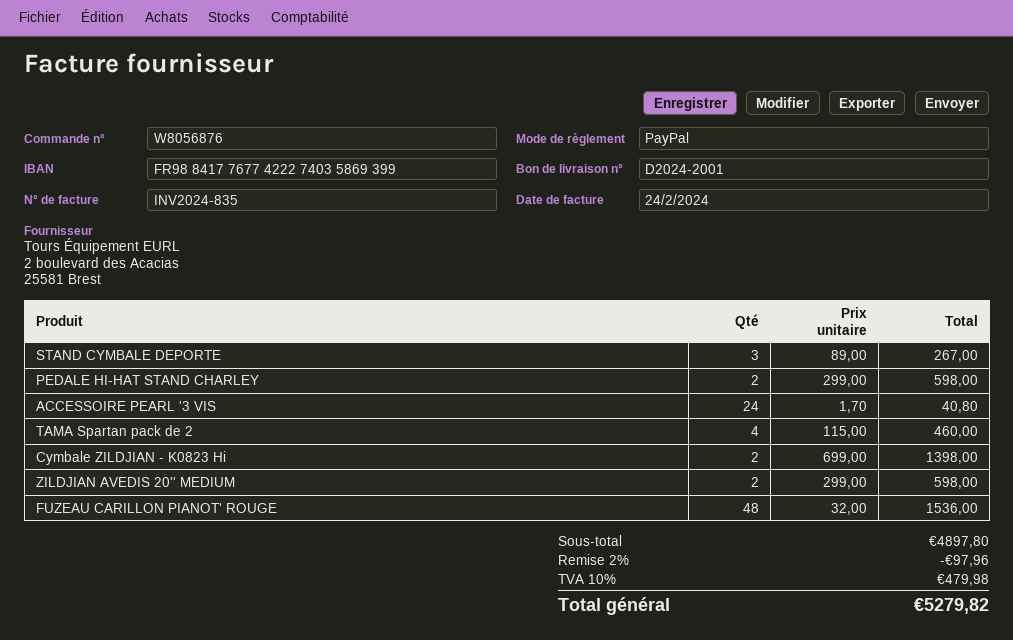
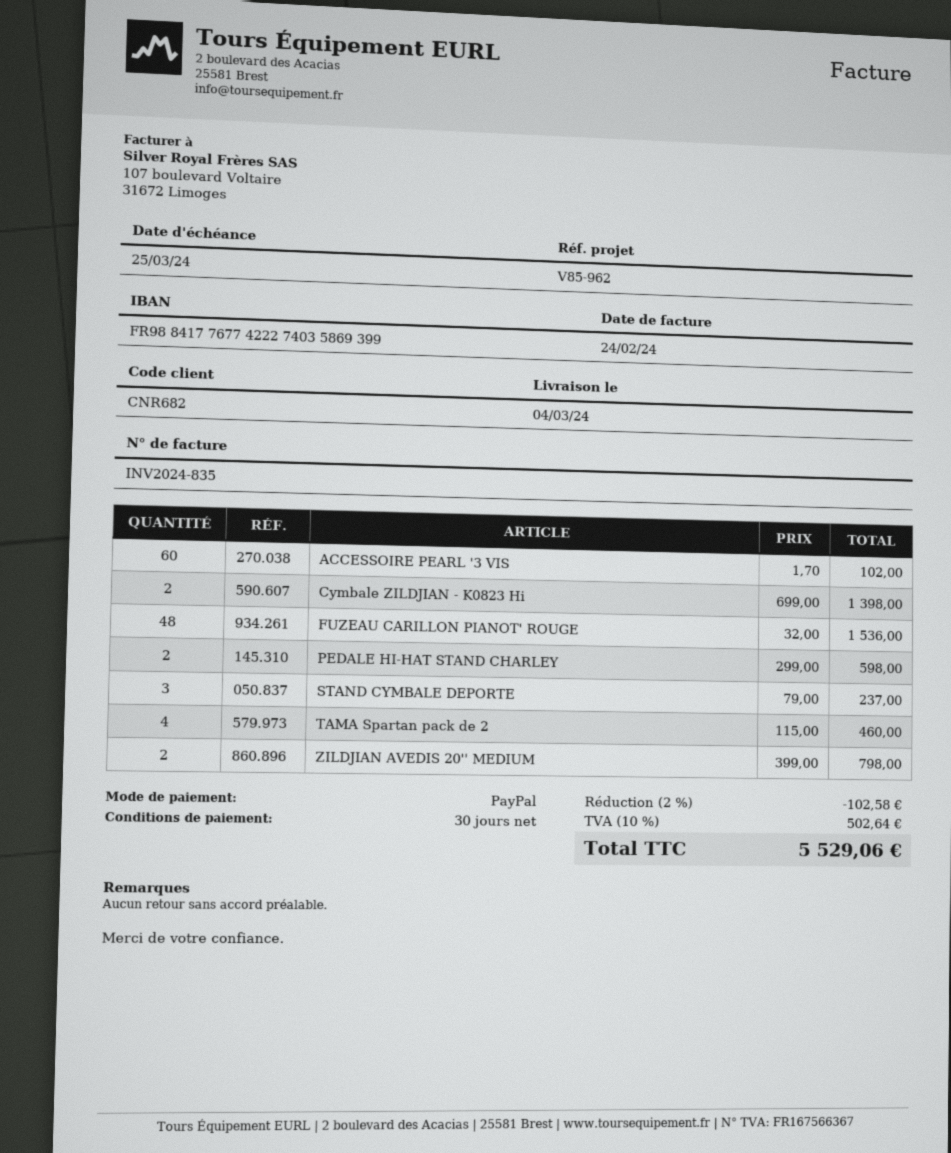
STAND CYMBALE DEPORTE: 3 x 89.00 = 267.00 -> 3 x 79.00 = 237.00
ACCESSOIRE PEARL '3 VIS: 24 x 1.70 = 40.80 -> 60 x 1.70 = 102.00
ZILDJIAN AVEDIS 20'' MEDIUM: 2 x 299.00 = 598.00 -> 2 x 399.00 = 798.00
discount: 2% = 97.96 -> 2% = 102.58
tax: 10% = 479.98 -> 10% = 502.64
total: 5279.82 -> 5529.06

